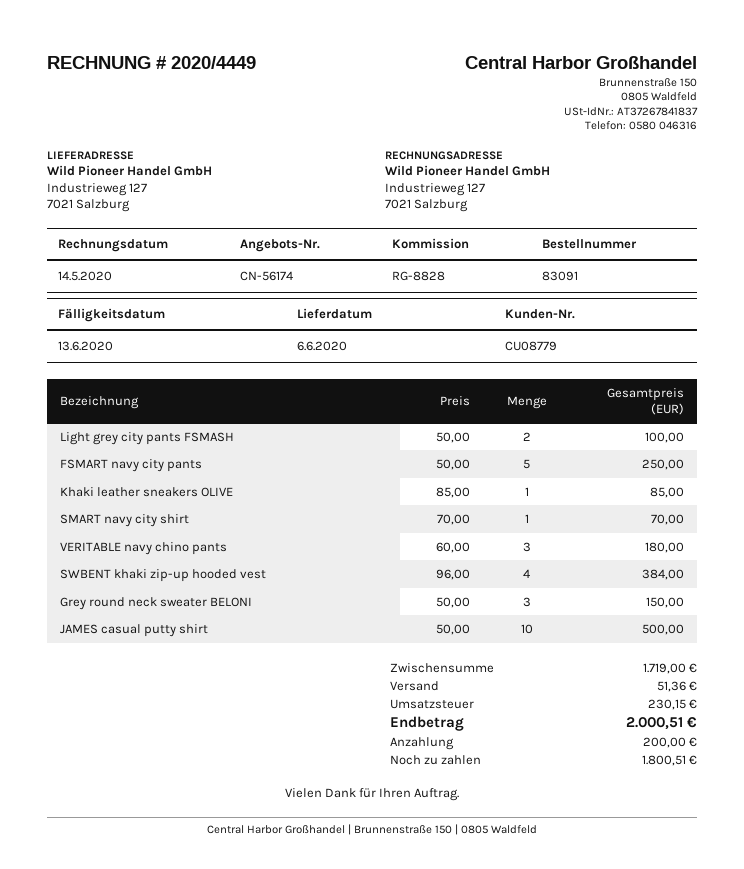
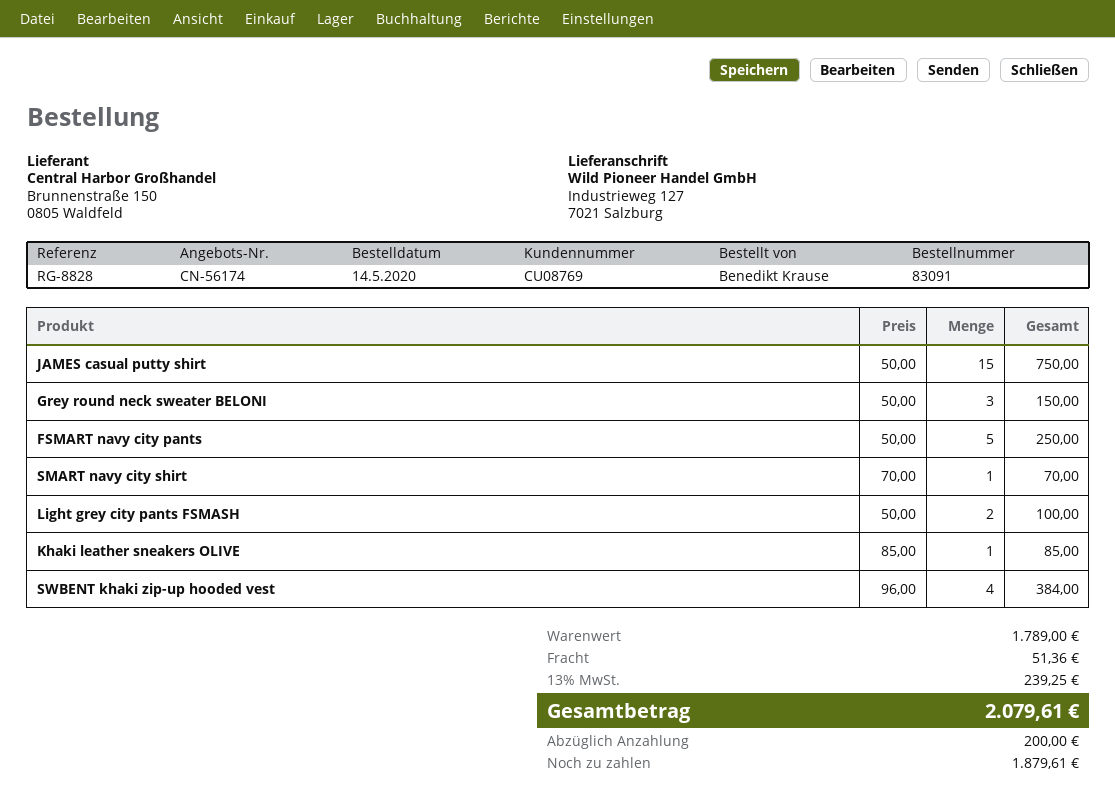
customer number: CU08779 -> CU08769
VERITABLE navy chino pants: 3 x 60.00 = 180.00 -> none
JAMES casual putty shirt: 10 x 50.00 = 500.00 -> 15 x 50.00 = 750.00
subtotal: 1719.00 -> 1789.00
tax: 230.15 -> 239.25
total: 2000.51 -> 2079.61
balance: 1800.51 -> 1879.61

